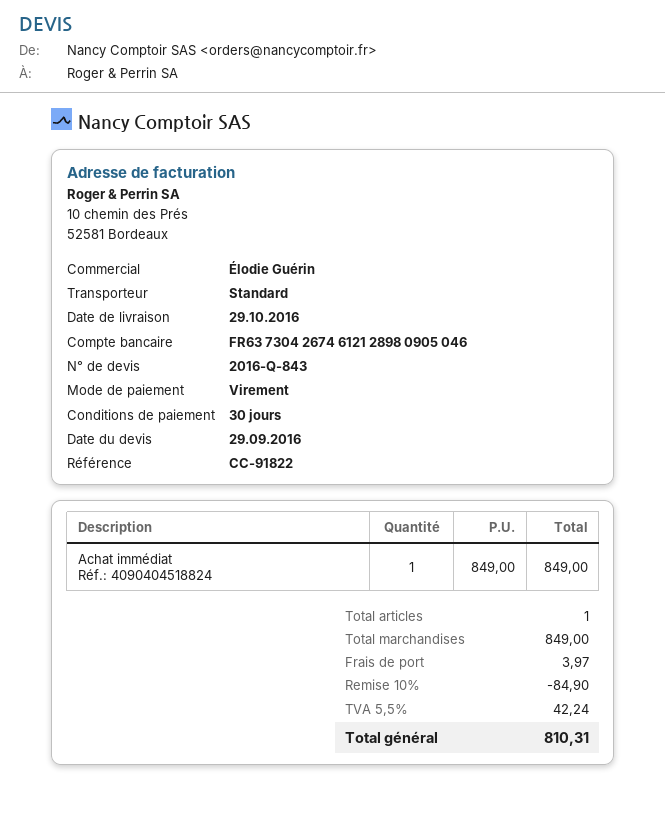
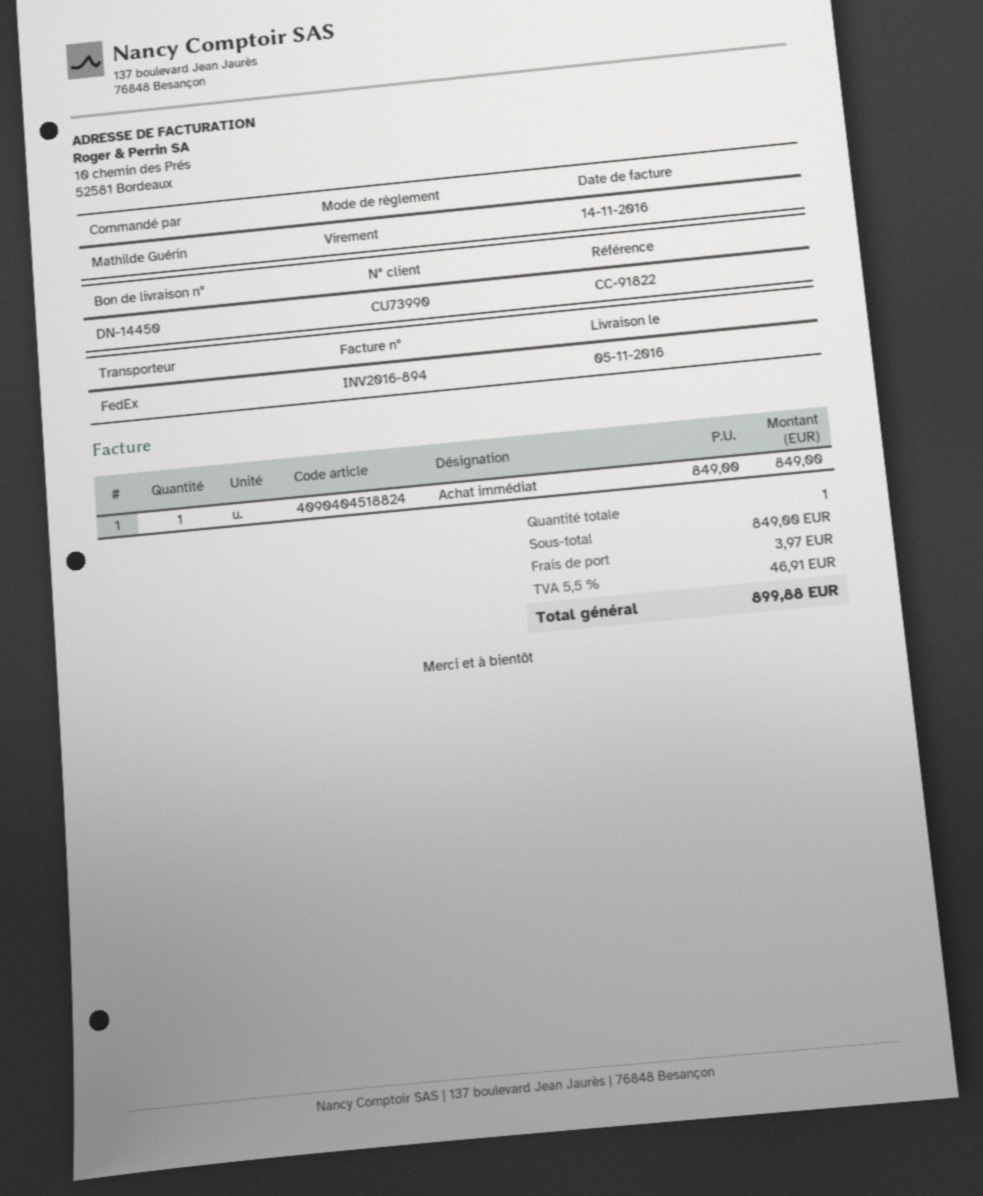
delivery date: 2016-10-29 -> 2016-11-05
shipping method: standard -> FedEx
discount: 10% = 84.90 -> none
tax: 5.5% = 42.24 -> 5.5% = 46.91
total: 810.31 -> 899.88

